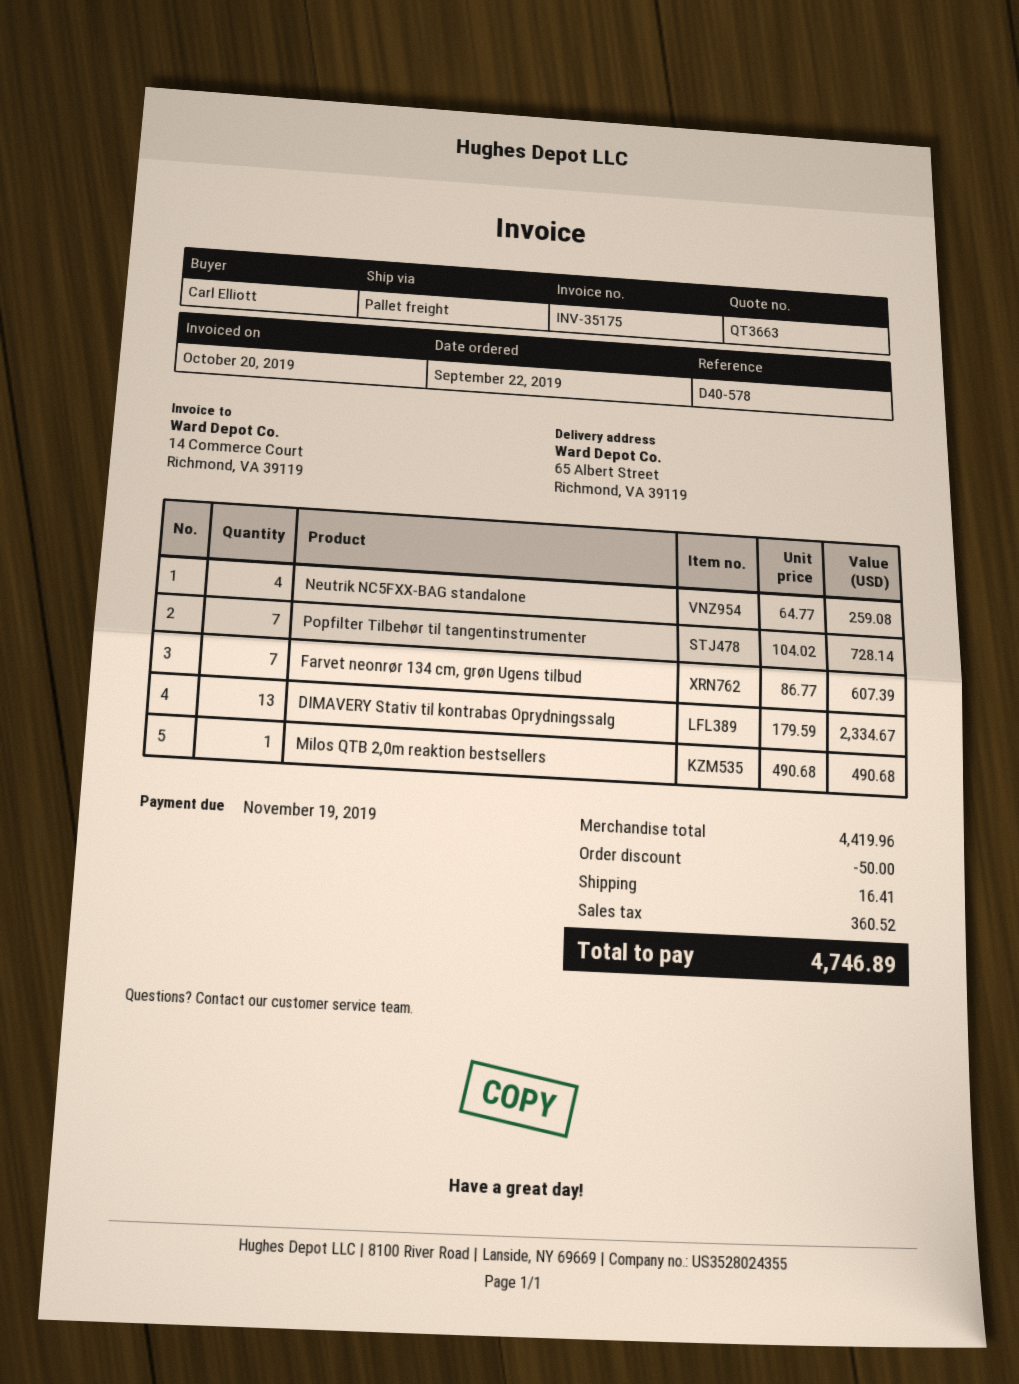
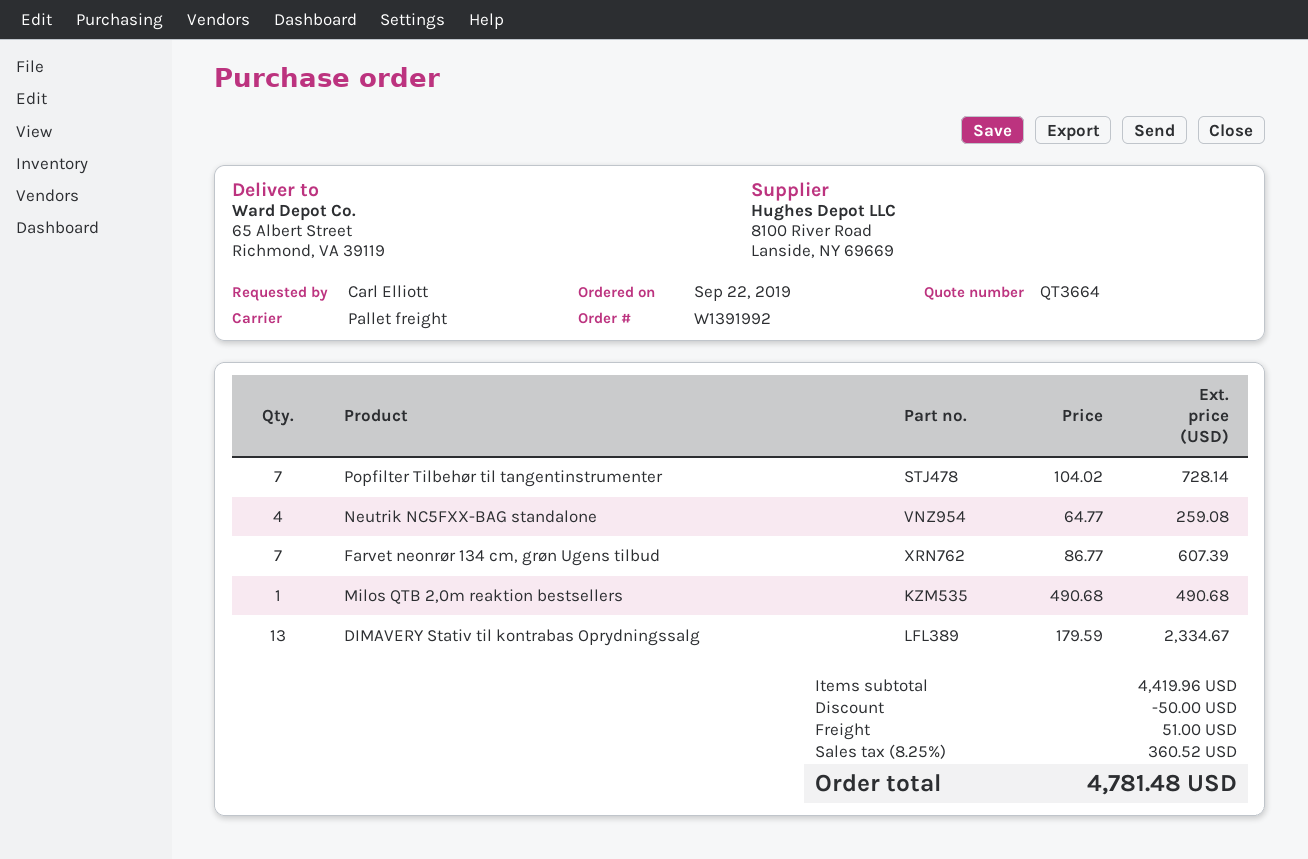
quote number: QT3663 -> QT3664
shipping: 16.41 -> 51.00
total: 4746.89 -> 4781.48

